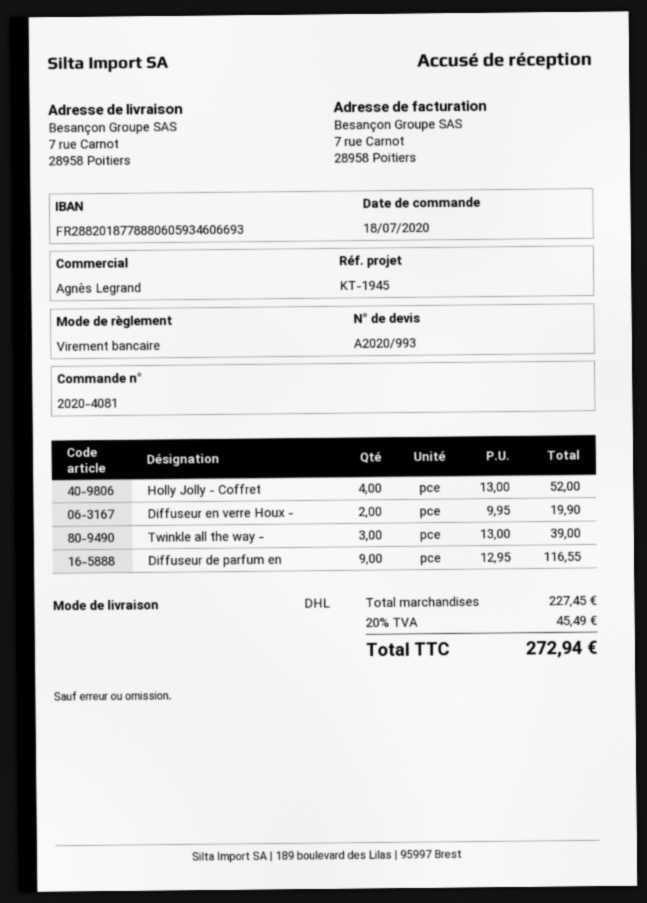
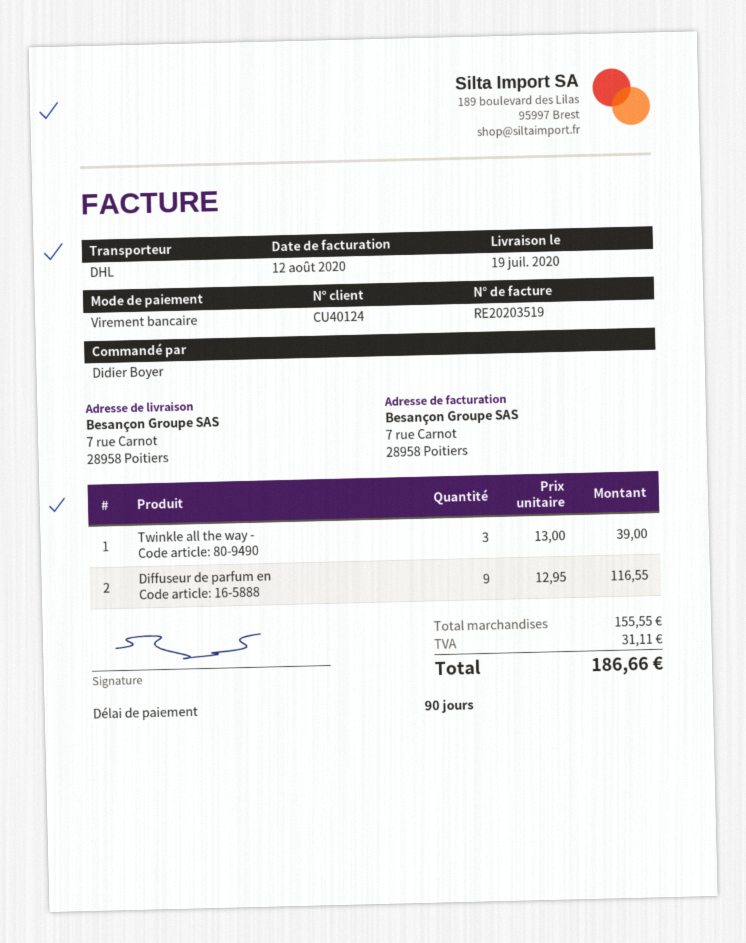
Holly Jolly - Coffret: 4 x 13.00 = 52.00 -> none
Diffuseur en verre Houx -: 2 x 9.95 = 19.90 -> none
subtotal: 227.45 -> 155.55
tax: 45.49 -> 31.11
total: 272.94 -> 186.66

